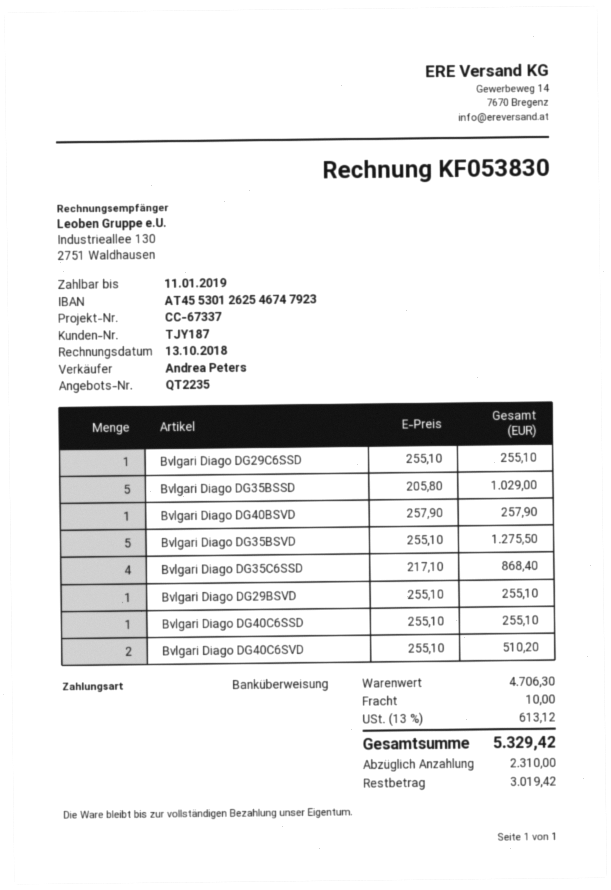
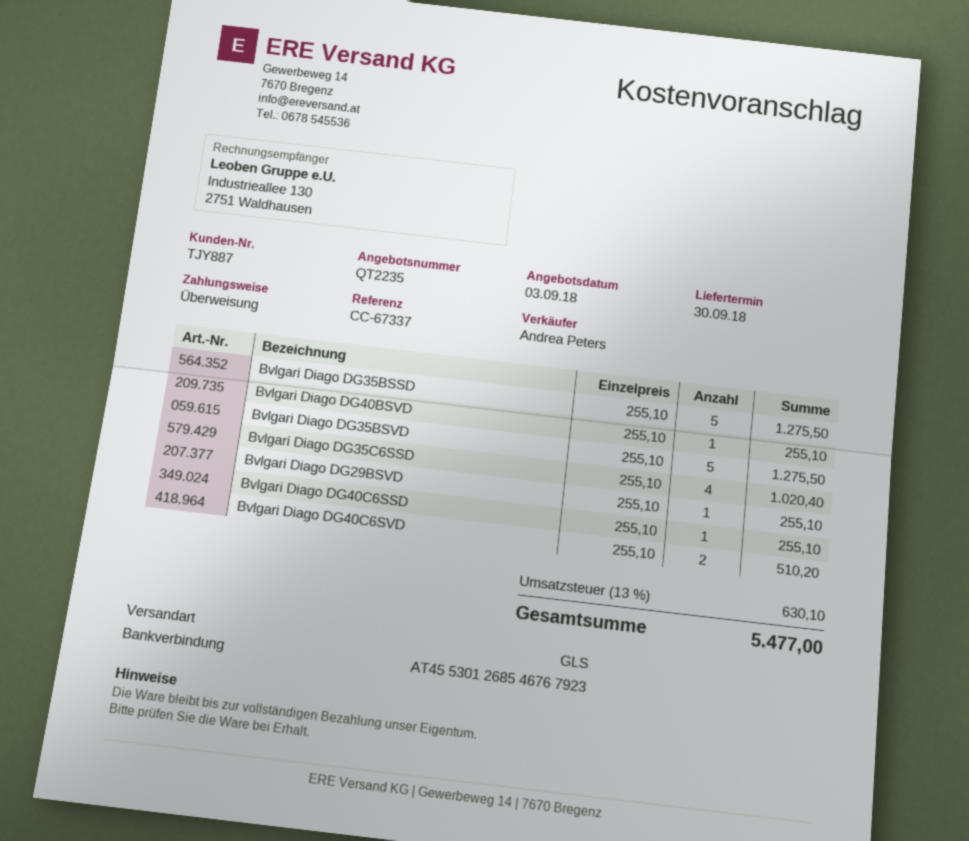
customer number: TJY187 -> TJY887
bank account: AT455301262546747923 -> AT455301268546767923
Bvlgari Diago DG29C6SSD: 1 x 255.10 = 255.10 -> none
Bvlgari Diago DG35BSSD: 5 x 205.80 = 1029.00 -> 5 x 255.10 = 1275.50
Bvlgari Diago DG40BSVD: 1 x 257.90 = 257.90 -> 1 x 255.10 = 255.10
Bvlgari Diago DG35C6SSD: 4 x 217.10 = 868.40 -> 4 x 255.10 = 1020.40
shipping: 10.00 -> none
tax: 13% = 613.12 -> 13% = 630.10
total: 5329.42 -> 5477.00

